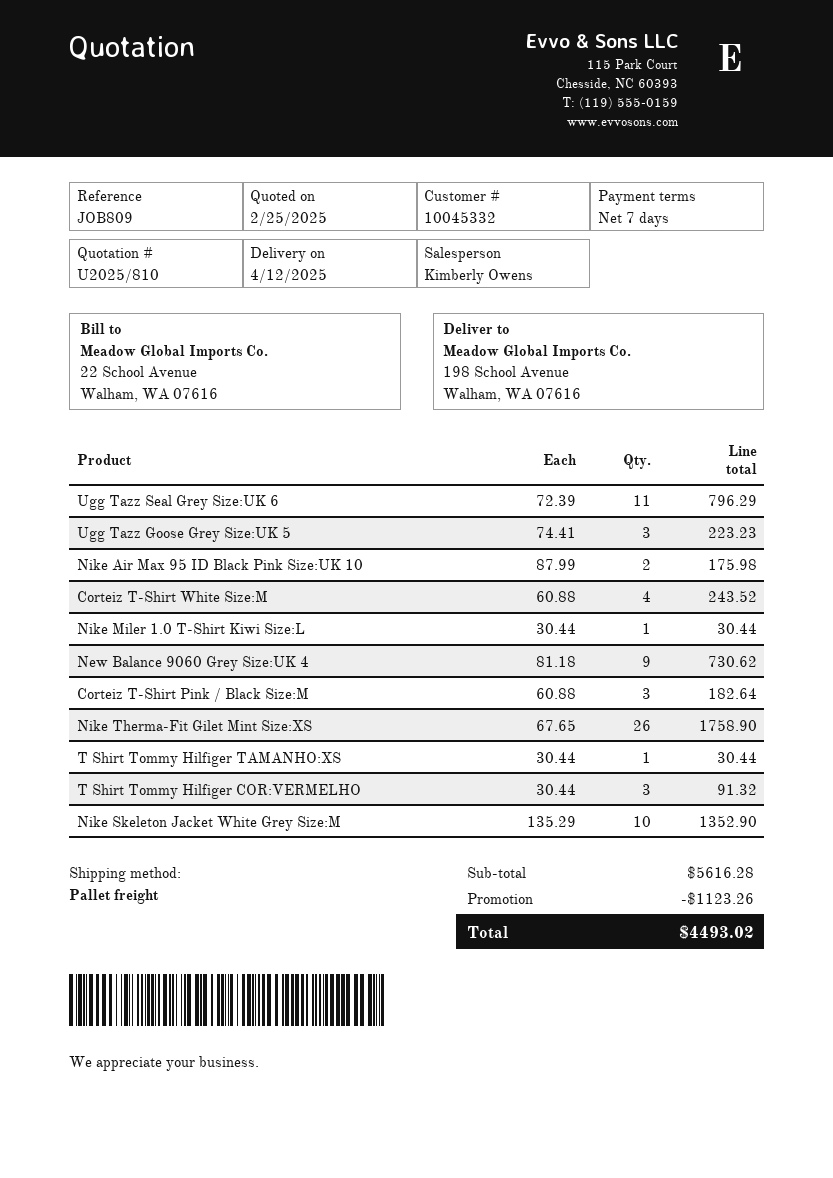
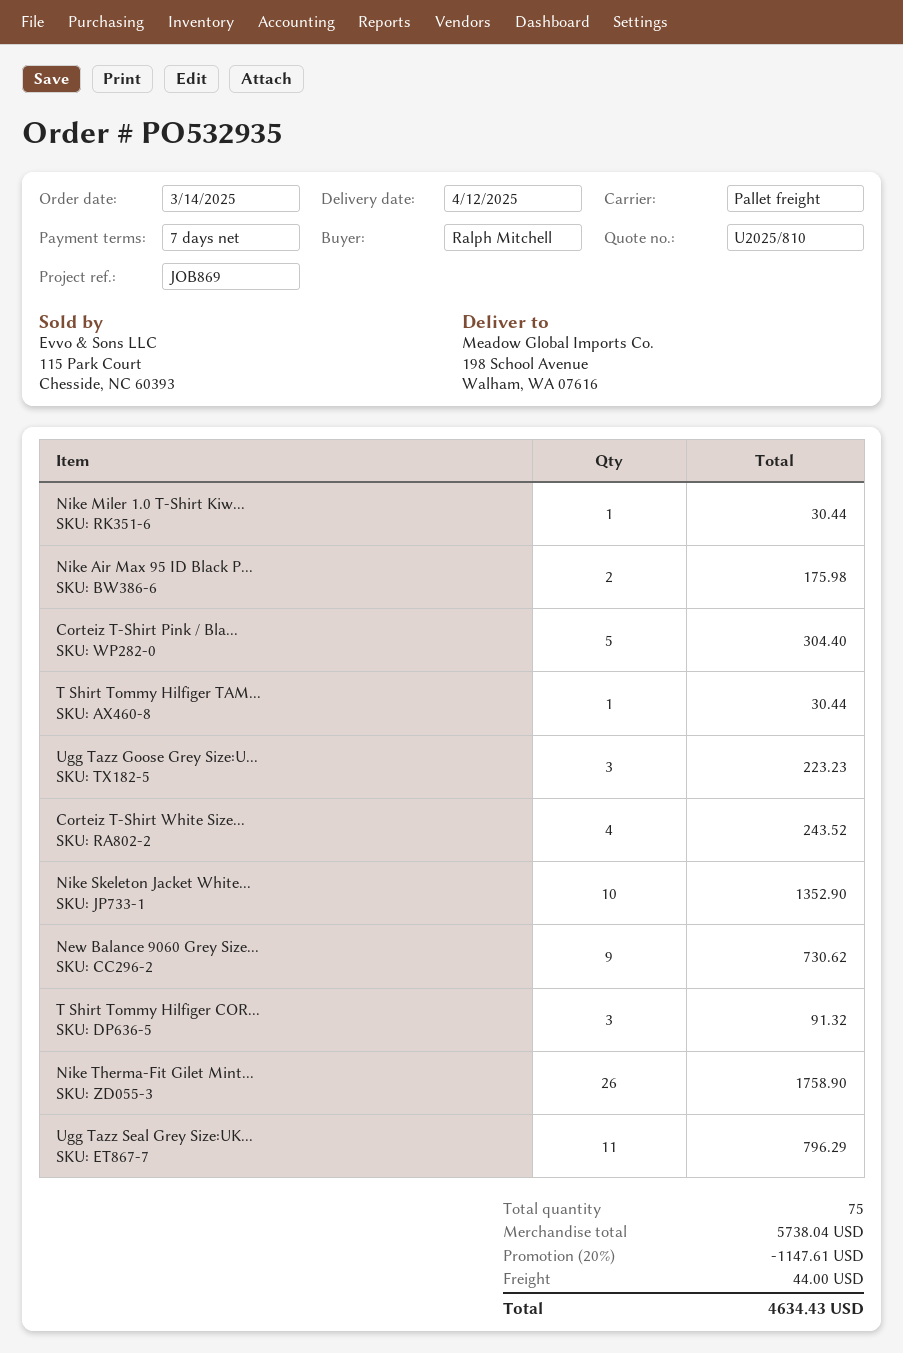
reference: JOB809 -> JOB869
Corteiz T-Shirt Pink / Black Size:M: 3 for 182.64 -> 5 for 304.40
subtotal: 5616.28 -> 5738.04
discount: 1123.26 -> 1147.61
shipping: none -> 44.00
total: 4493.02 -> 4634.43

